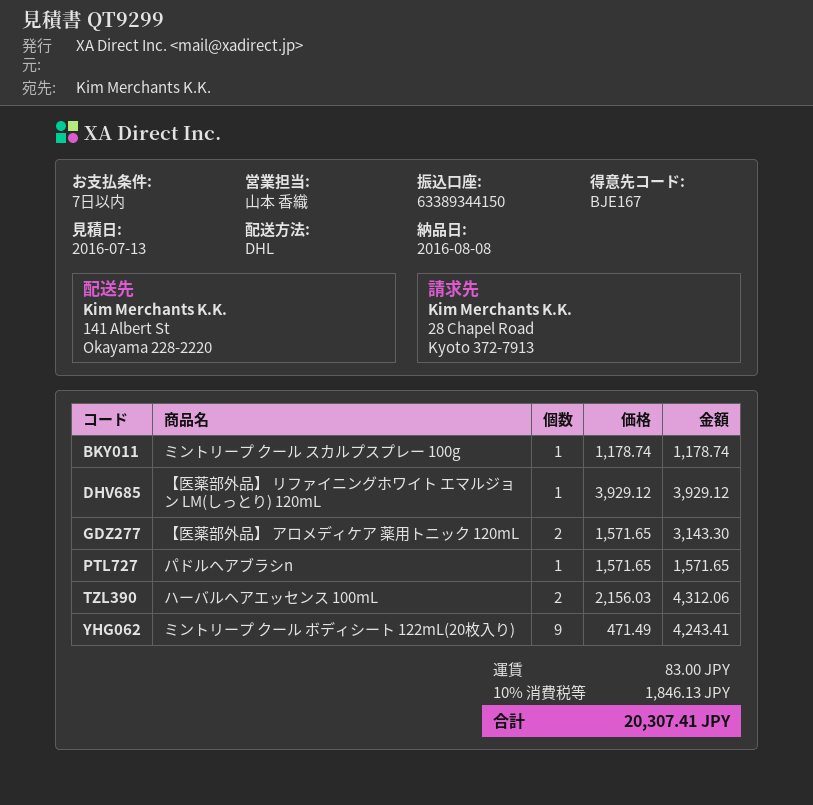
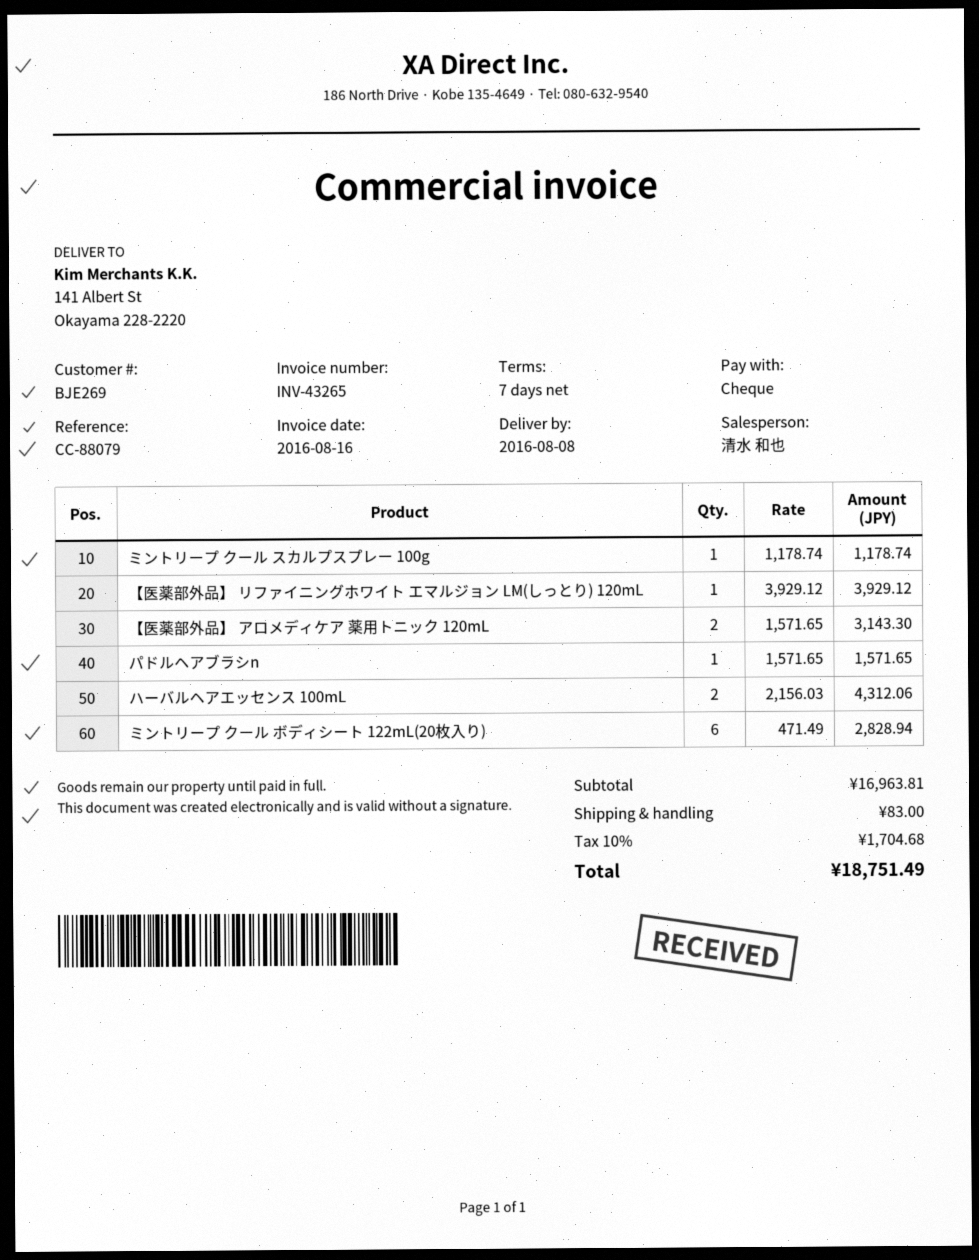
customer number: BJE167 -> BJE269
sales rep: 山本 香織 -> 清水 和也
ミントリープ クール ボディシート 122mL(20枚入り): 9 x 471.49 = 4243.41 -> 6 x 471.49 = 2828.94
tax: 10% = 1846.13 -> 10% = 1704.68
total: 20307.41 -> 18751.49

